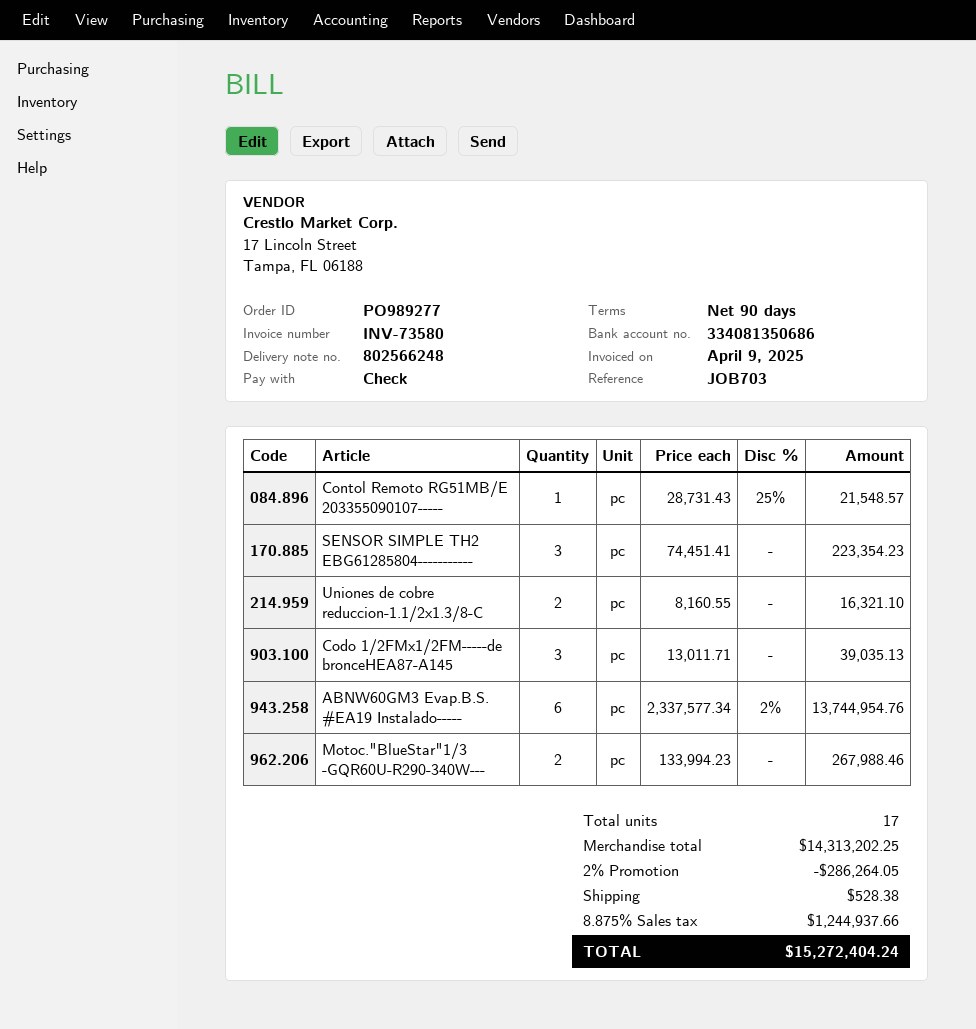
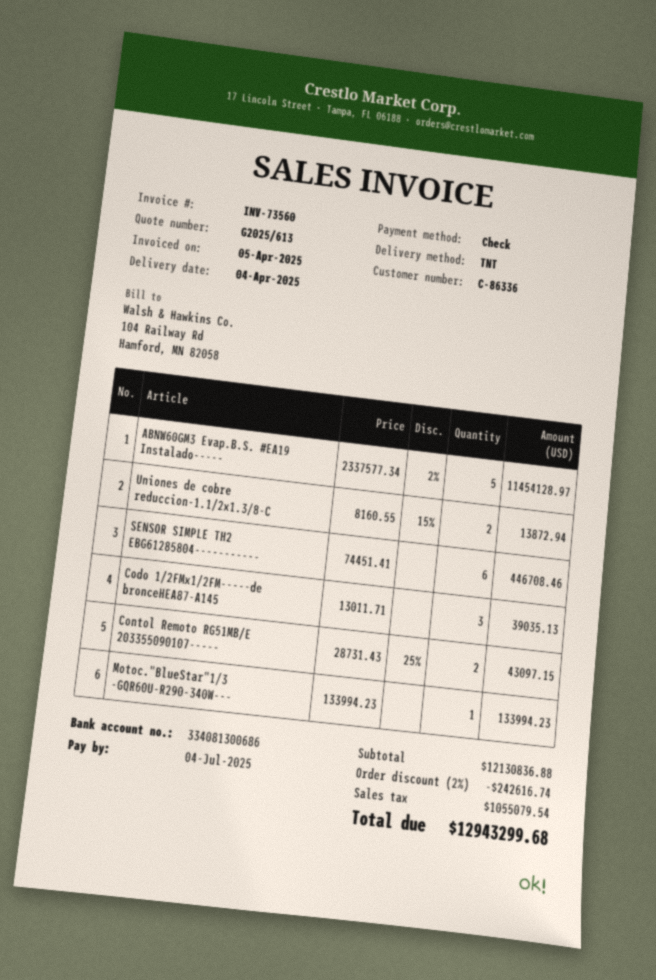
invoice number: INV-73580 -> INV-73560
invoice date: 2025-04-09 -> 2025-04-05
bank account: 334081350686 -> 334081300686
Contol Remoto RG51MB/E 203355090107-----: 1 x 28731.43 - 25% = 21548.57 -> 2 x 28731.43 - 25% = 43097.15
SENSOR SIMPLE TH2 EBG61285804-----------: 3 x 74451.41 = 223354.23 -> 6 x 74451.41 = 446708.46
Uniones de cobre reduccion-1.1/2x1.3/8-C: 2 x 8160.55 = 16321.10 -> 2 x 8160.55 - 15% = 13872.94
ABNW60GM3 Evap.B.S. #EA19 Instalado-----: 6 x 2337577.34 - 2% = 13744954.76 -> 5 x 2337577.34 - 2% = 11454128.97
Motoc."BlueStar"1/3 -GQR60U-R290-340W---: 2 x 133994.23 = 267988.46 -> 1 x 133994.23 = 133994.23
subtotal: 14313202.25 -> 12130836.88
discount: 2% = 286264.05 -> 2% = 242616.74
shipping: 528.38 -> none
tax: 1244937.66 -> 1055079.54
total: 15272404.24 -> 12943299.68

